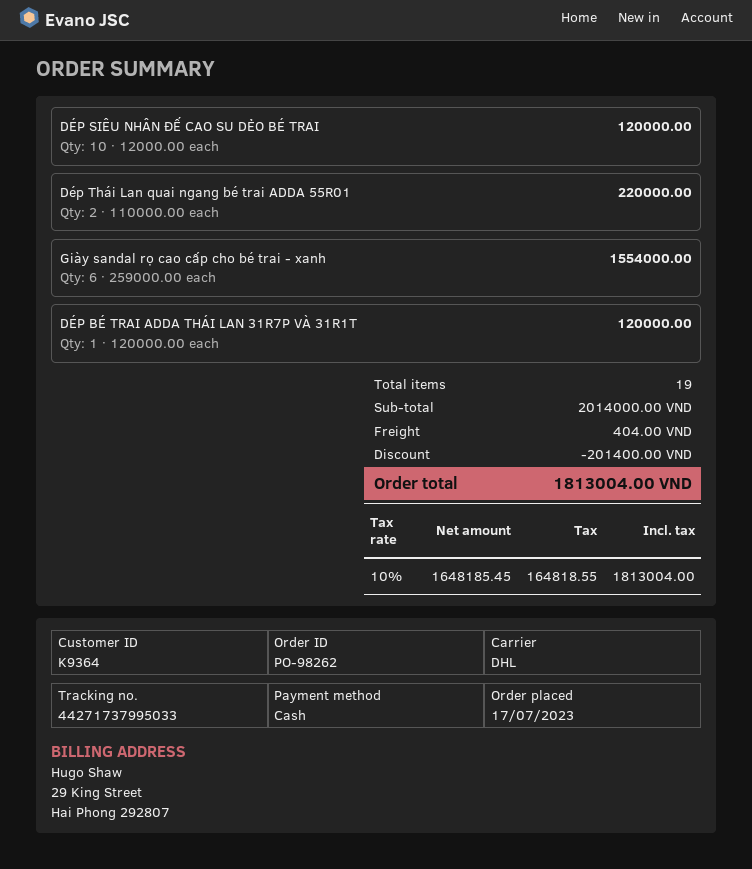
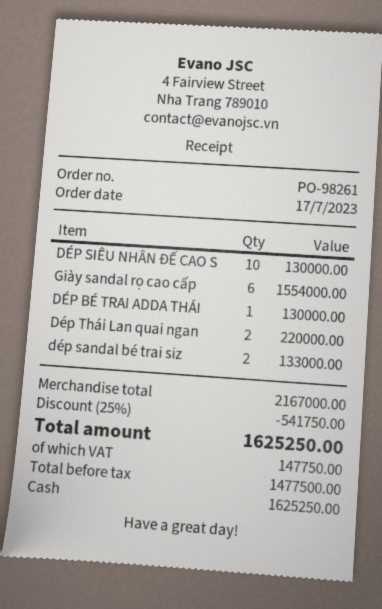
order number: PO-98262 -> PO-98261
DÉP SIÊU NHÂN ĐẾ CAO SU DẺO BÉ TRAI: 10 for 120000.00 -> 10 for 130000.00
DÉP BÉ TRAI ADDA THÁI LAN 31R7P VÀ 31R1T: 1 for 120000.00 -> 1 for 130000.00
dép sandal bé trai siz: none -> 2 for 133000.00
subtotal: 2014000.00 -> 2167000.00
discount: 201400.00 -> 541750.00
shipping: 404.00 -> none
net: 1648185.45 -> 1477500.00
tax: 164818.55 -> 147750.00
total: 1813004.00 -> 1625250.00

